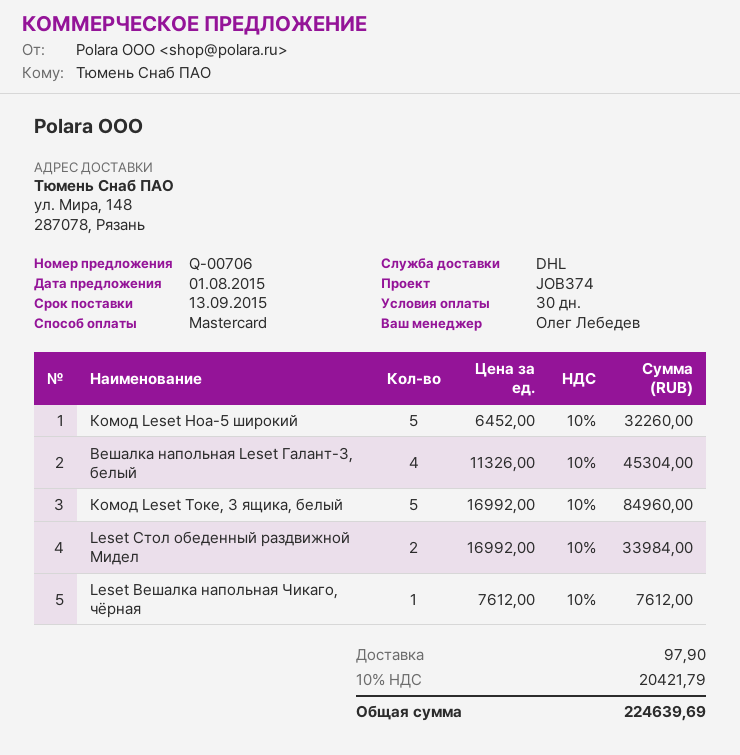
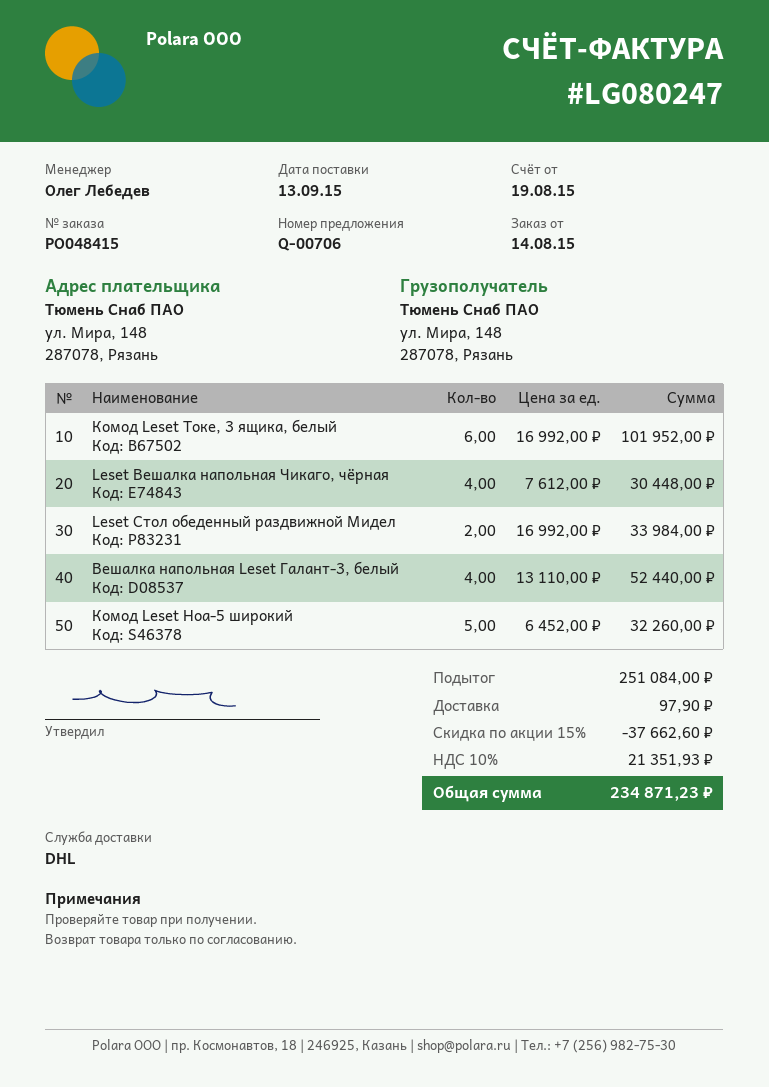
Вешалка напольная Leset Галант-3, белый: 4 x 11326.00 = 45304.00 -> 4 x 13110.00 = 52440.00
Комод Leset Токе, 3 ящика, белый: 5 x 16992.00 = 84960.00 -> 6 x 16992.00 = 101952.00
Leset Вешалка напольная Чикаго, чёрная: 1 x 7612.00 = 7612.00 -> 4 x 7612.00 = 30448.00
discount: none -> 15% = 37662.60
tax: 10% = 20421.79 -> 10% = 21351.93
total: 224639.69 -> 234871.23

